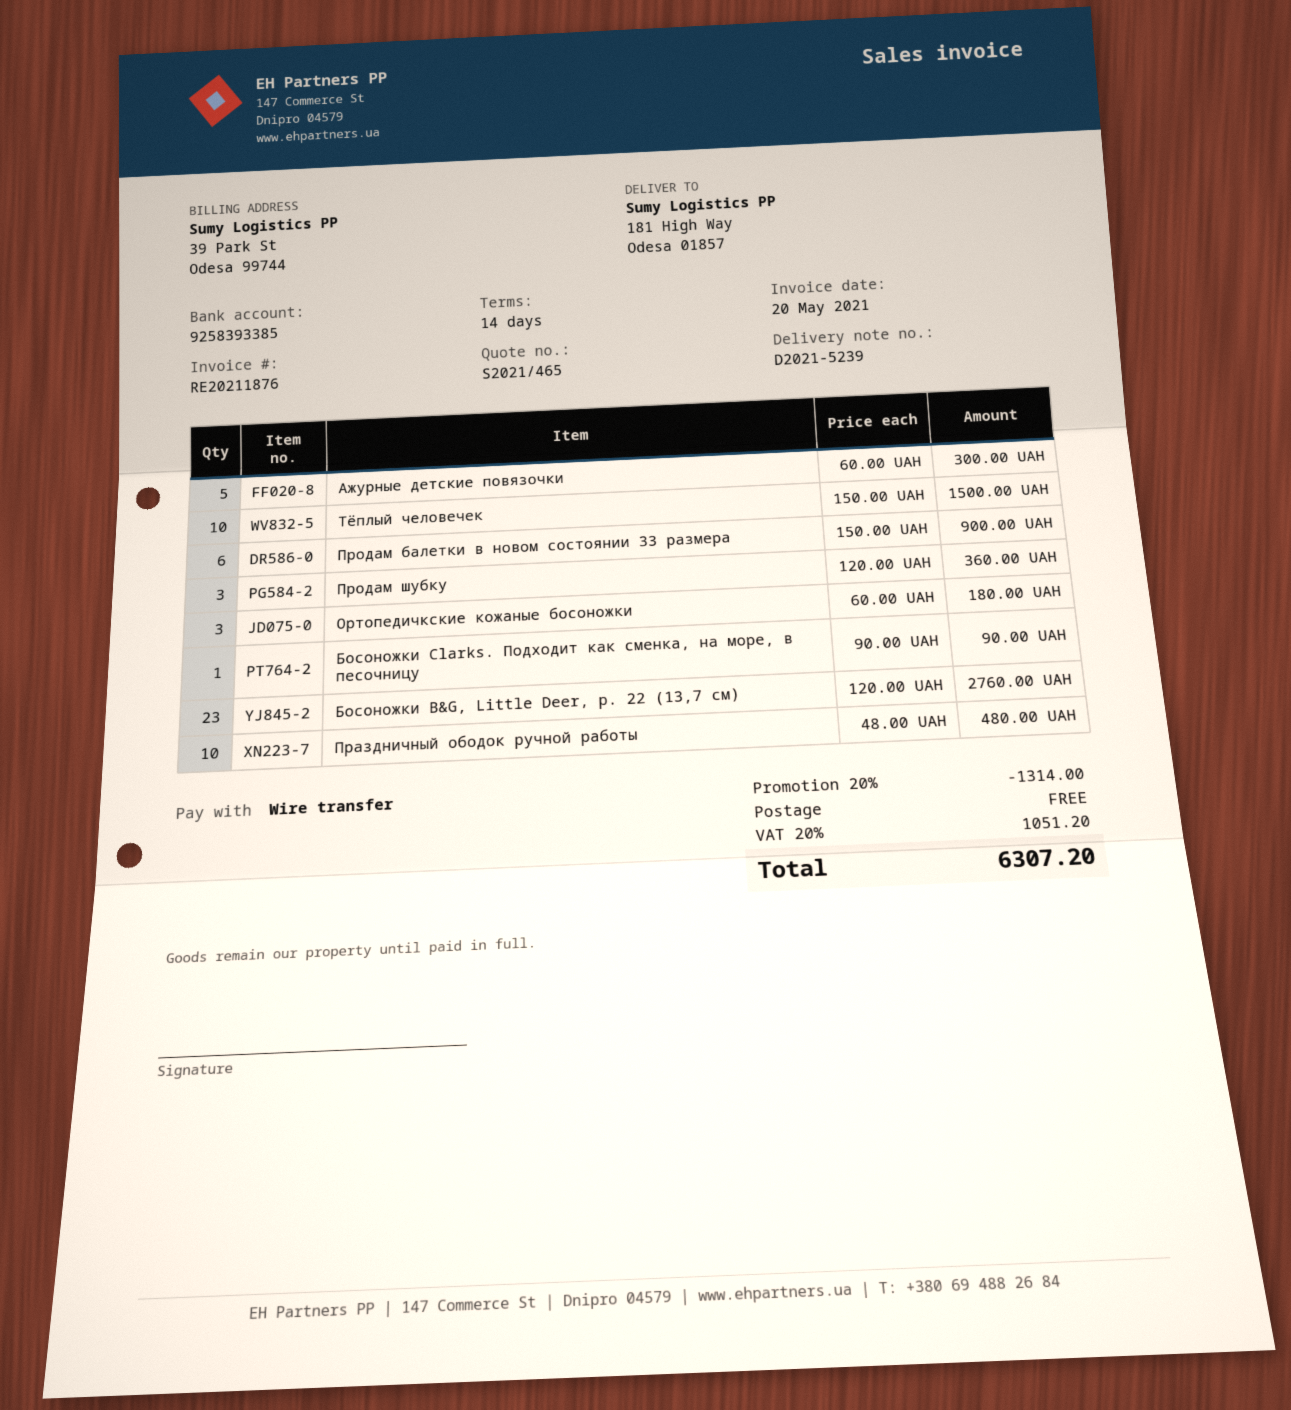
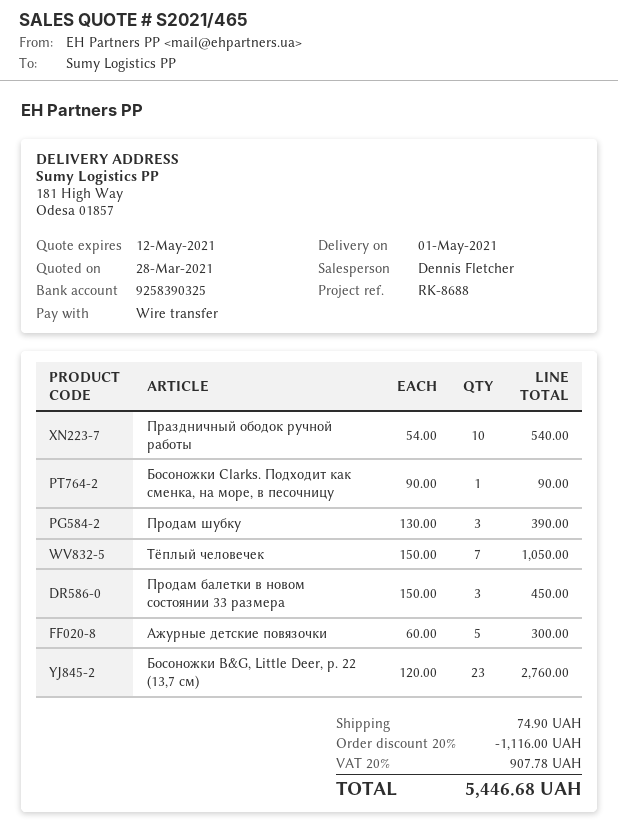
bank account: 9258393385 -> 9258390325
Тёплый человечек: 10 x 150.00 = 1500.00 -> 7 x 150.00 = 1050.00
Продам балетки в новом состоянии 33 размера: 6 x 150.00 = 900.00 -> 3 x 150.00 = 450.00
Продам шубку: 3 x 120.00 = 360.00 -> 3 x 130.00 = 390.00
Ортопедичкские кожаные босоножки: 3 x 60.00 = 180.00 -> none
Праздничный ободок ручной работы: 10 x 48.00 = 480.00 -> 10 x 54.00 = 540.00
discount: 20% = 1314.00 -> 20% = 1116.00
shipping: 0.00 -> 74.90
tax: 20% = 1051.20 -> 20% = 907.78
total: 6307.20 -> 5446.68

